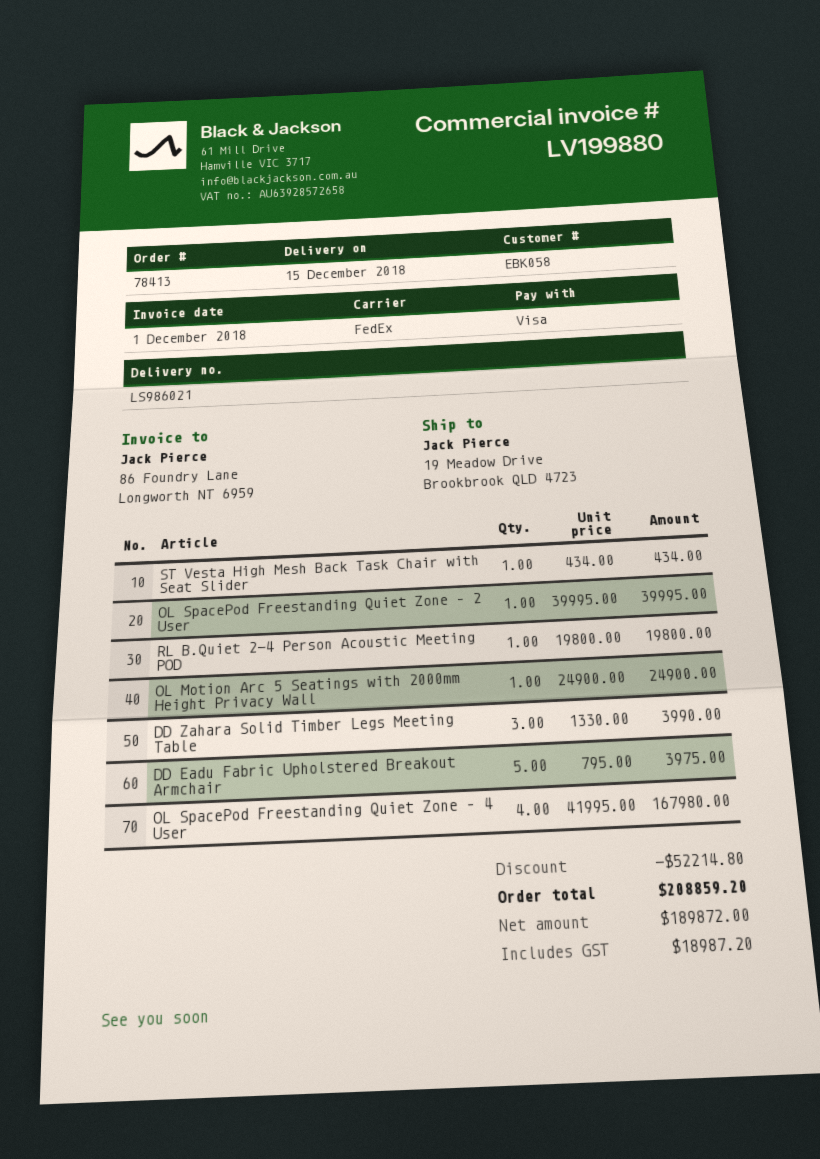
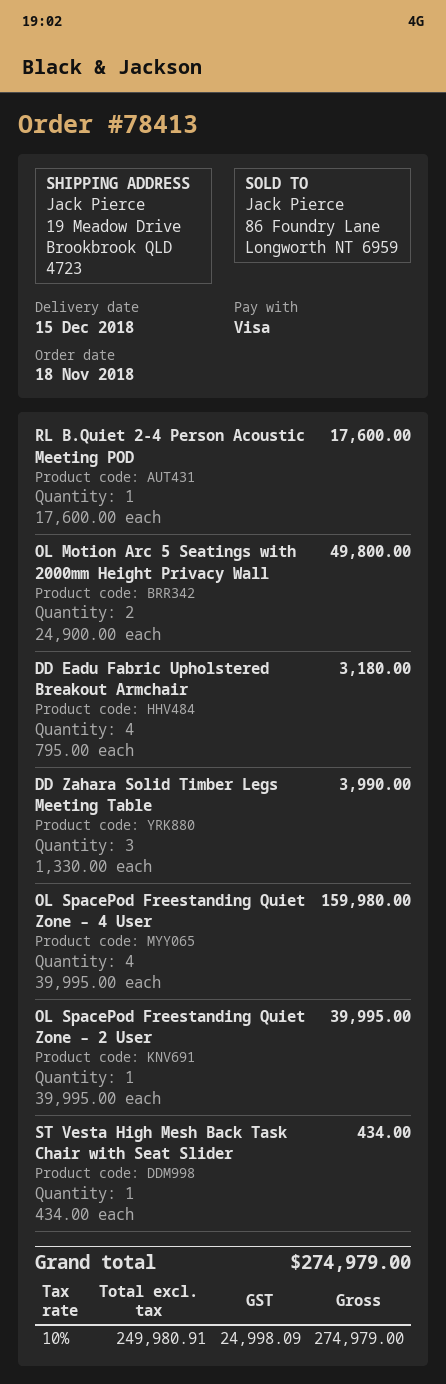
RL B.Quiet 2-4 Person Acoustic Meeting POD: 1 x 19800.00 = 19800.00 -> 1 x 17600.00 = 17600.00
OL Motion Arc 5 Seatings with 2000mm Height Privacy Wall: 1 x 24900.00 = 24900.00 -> 2 x 24900.00 = 49800.00
DD Eadu Fabric Upholstered Breakout Armchair: 5 x 795.00 = 3975.00 -> 4 x 795.00 = 3180.00
OL SpacePod Freestanding Quiet Zone – 4 User: 4 x 41995.00 = 167980.00 -> 4 x 39995.00 = 159980.00
discount: 52214.80 -> none
net: 189872.00 -> 249980.91
tax: 18987.20 -> 24998.09
total: 208859.20 -> 274979.00

